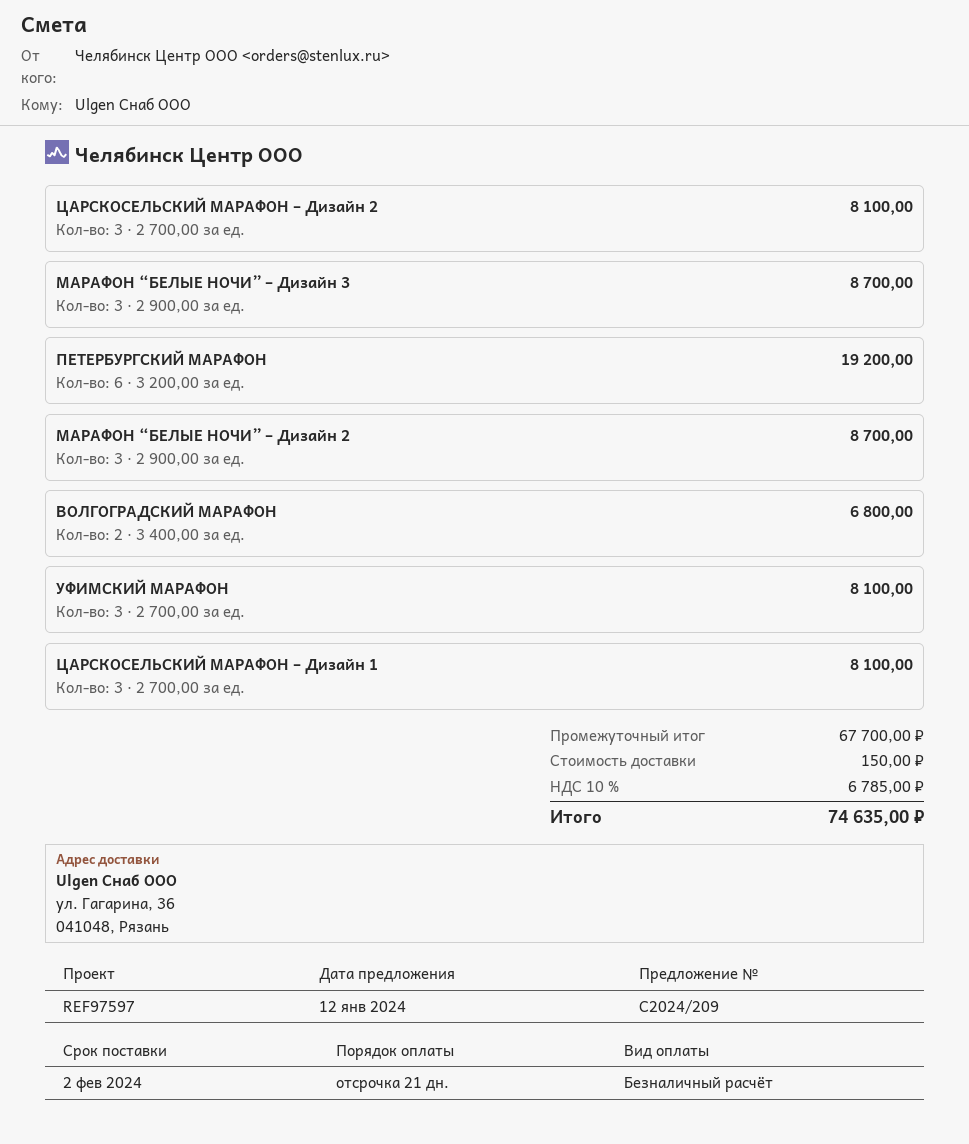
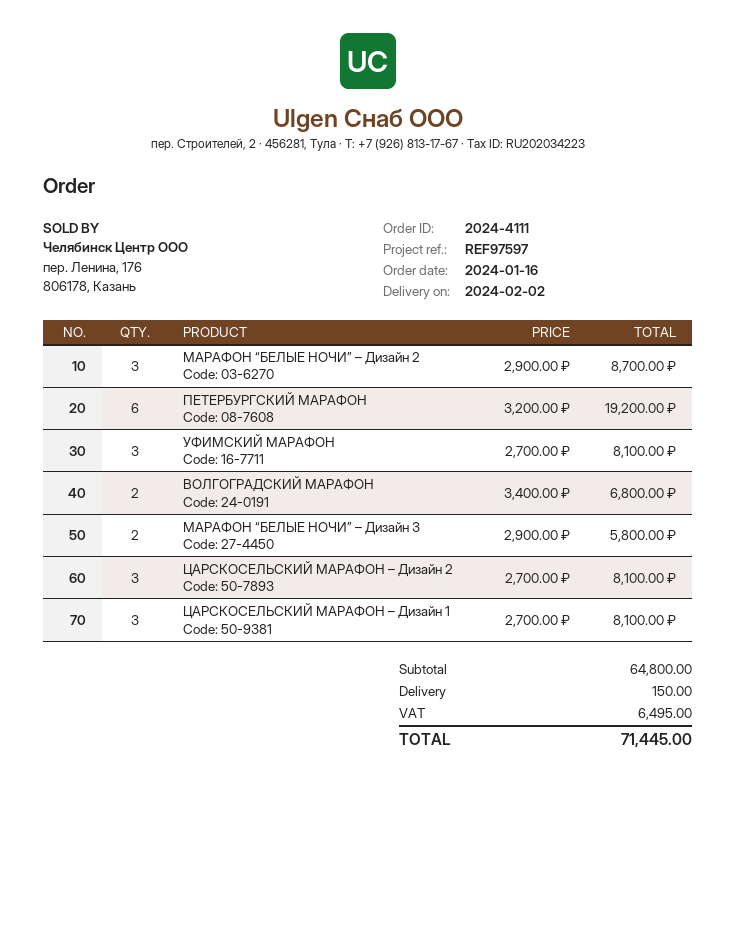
МАРАФОН “БЕЛЫЕ НОЧИ” – Дизайн 3: 3 x 2900.00 = 8700.00 -> 2 x 2900.00 = 5800.00
subtotal: 67700.00 -> 64800.00
tax: 6785.00 -> 6495.00
total: 74635.00 -> 71445.00

